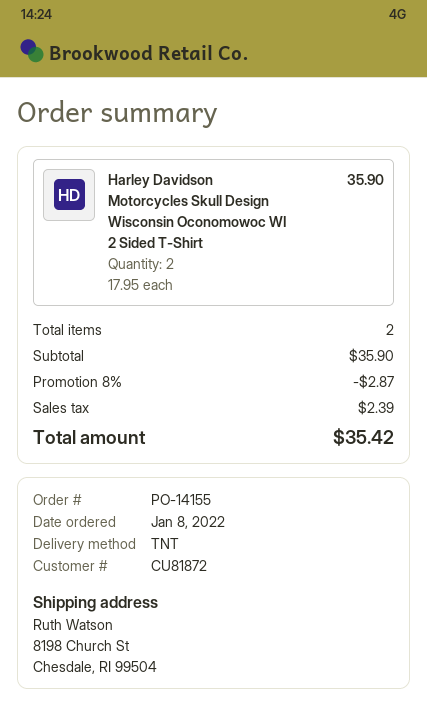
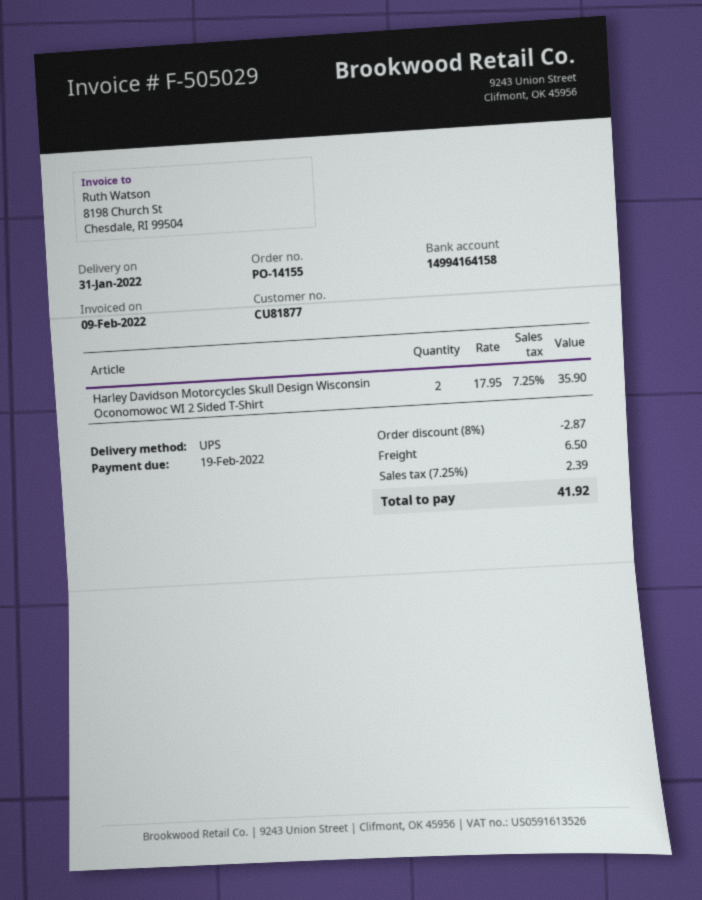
customer number: CU81872 -> CU81877
shipping method: TNT -> UPS
shipping: none -> 6.50
total: 35.42 -> 41.92

